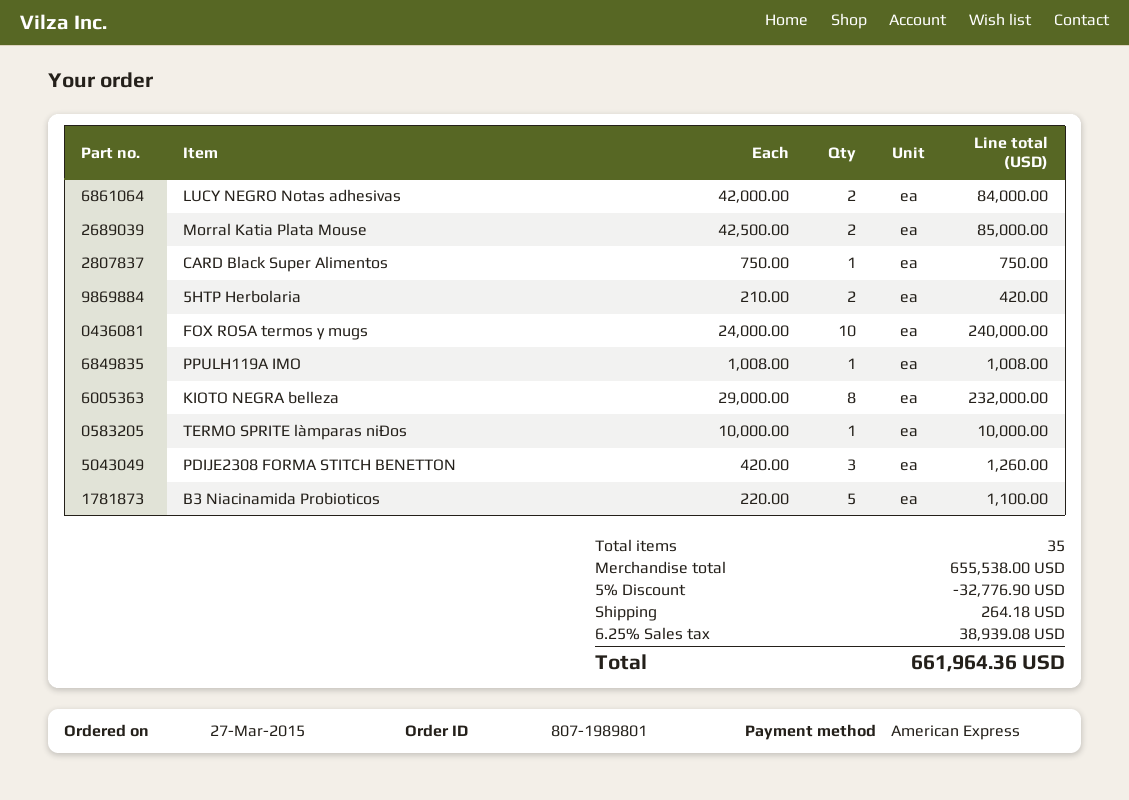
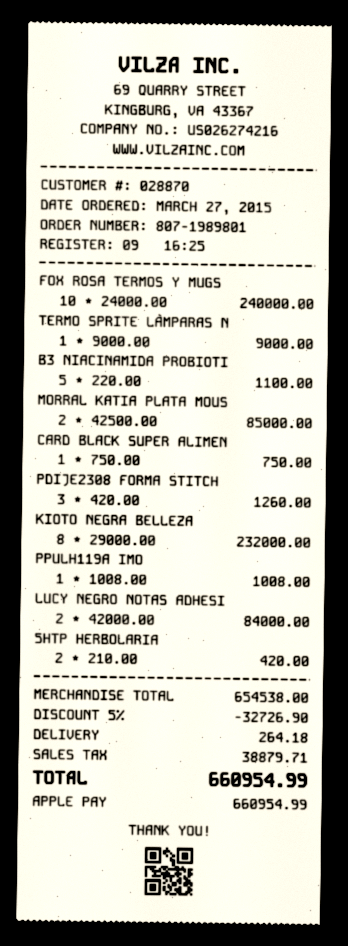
payment method: American Express -> Apple Pay
TERMO SPRITE làmparas niÐos: 1 x 10000.00 = 10000.00 -> 1 x 9000.00 = 9000.00
subtotal: 655538.00 -> 654538.00
discount: 5% = 32776.90 -> 5% = 32726.90
tax: 38939.08 -> 38879.71
total: 661964.36 -> 660954.99

